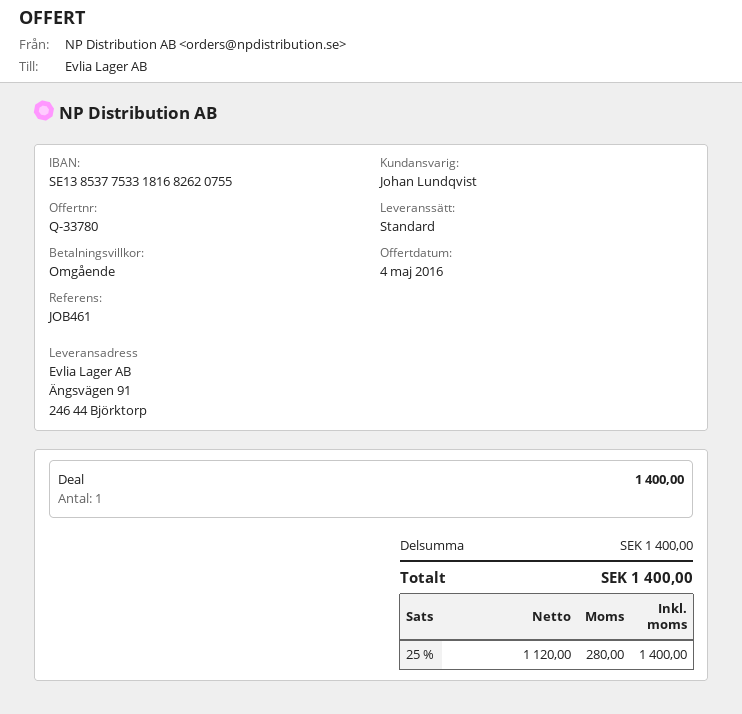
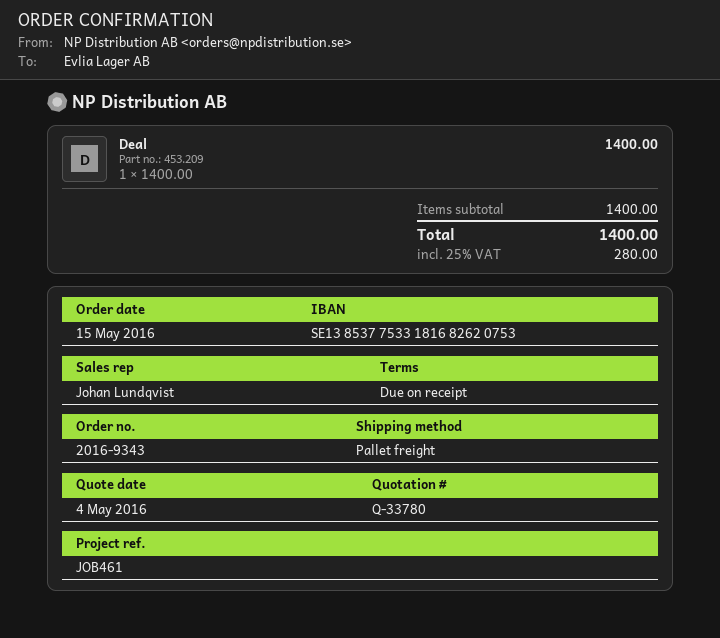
bank account: SE1385377533181682620755 -> SE1385377533181682620753
shipping method: standard -> pallet freight

